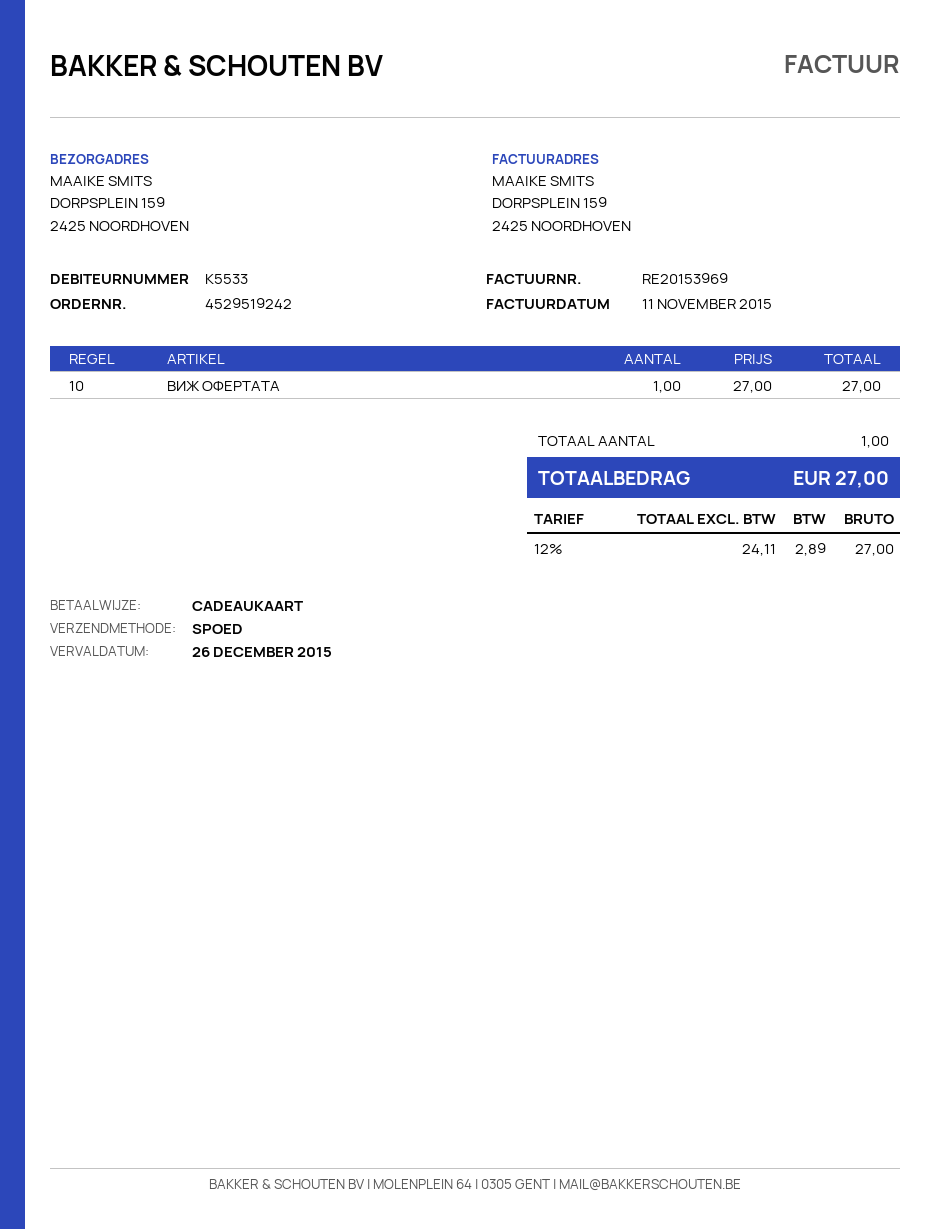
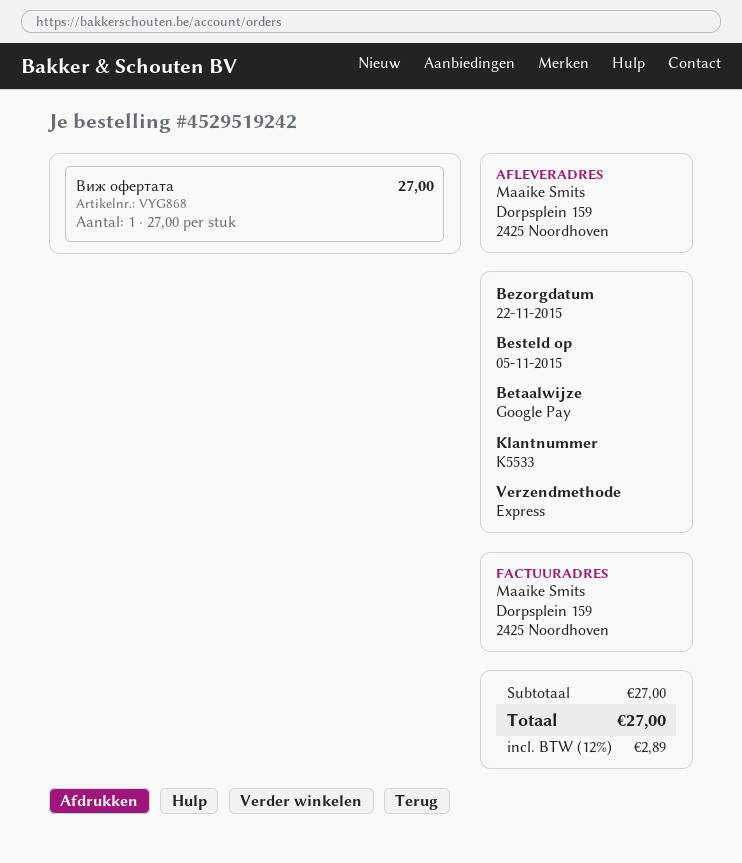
payment method: gift card -> Google Pay

